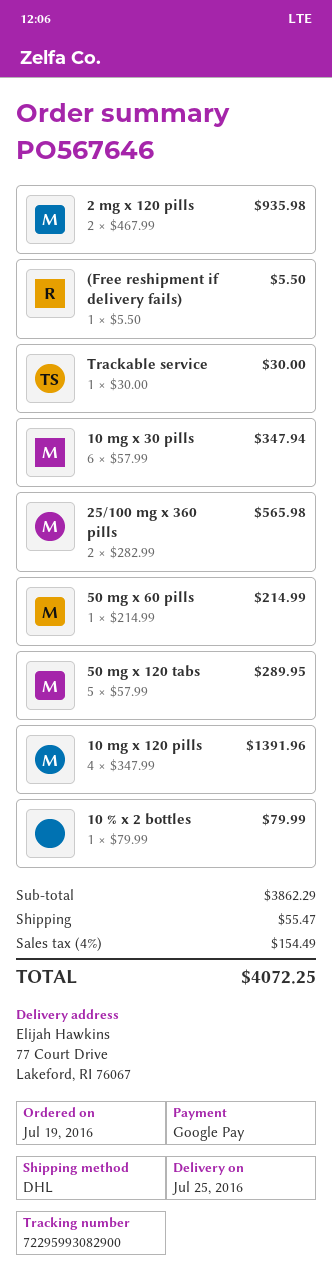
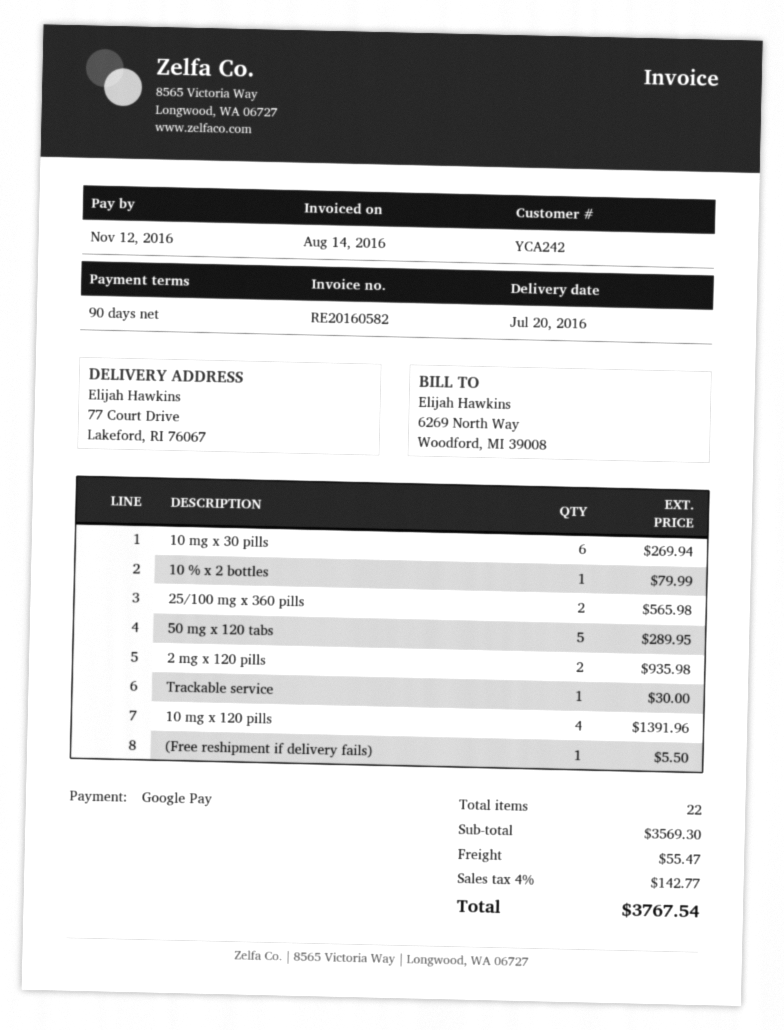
delivery date: 2016-07-25 -> 2016-07-20
10 mg x 30 pills: 6 for 347.94 -> 6 for 269.94
50 mg x 60 pills: 1 for 214.99 -> none
subtotal: 3862.29 -> 3569.30
tax: 4% = 154.49 -> 4% = 142.77
total: 4072.25 -> 3767.54

